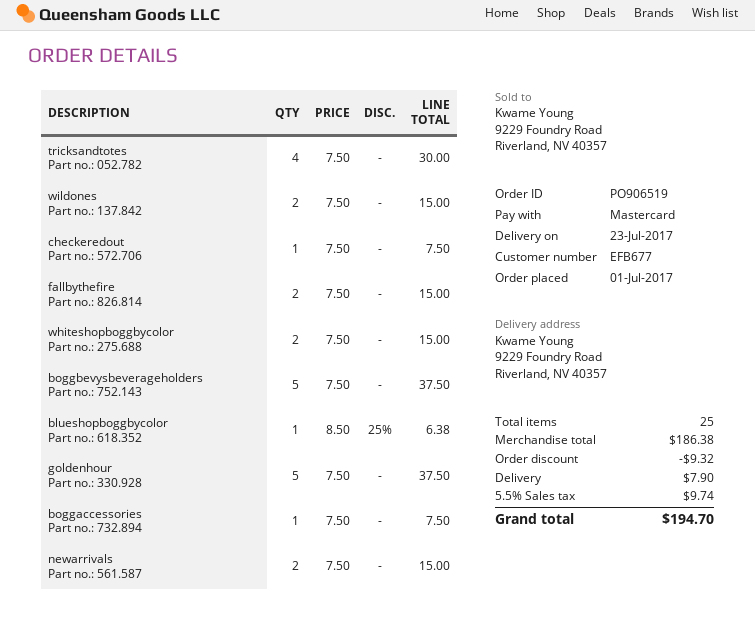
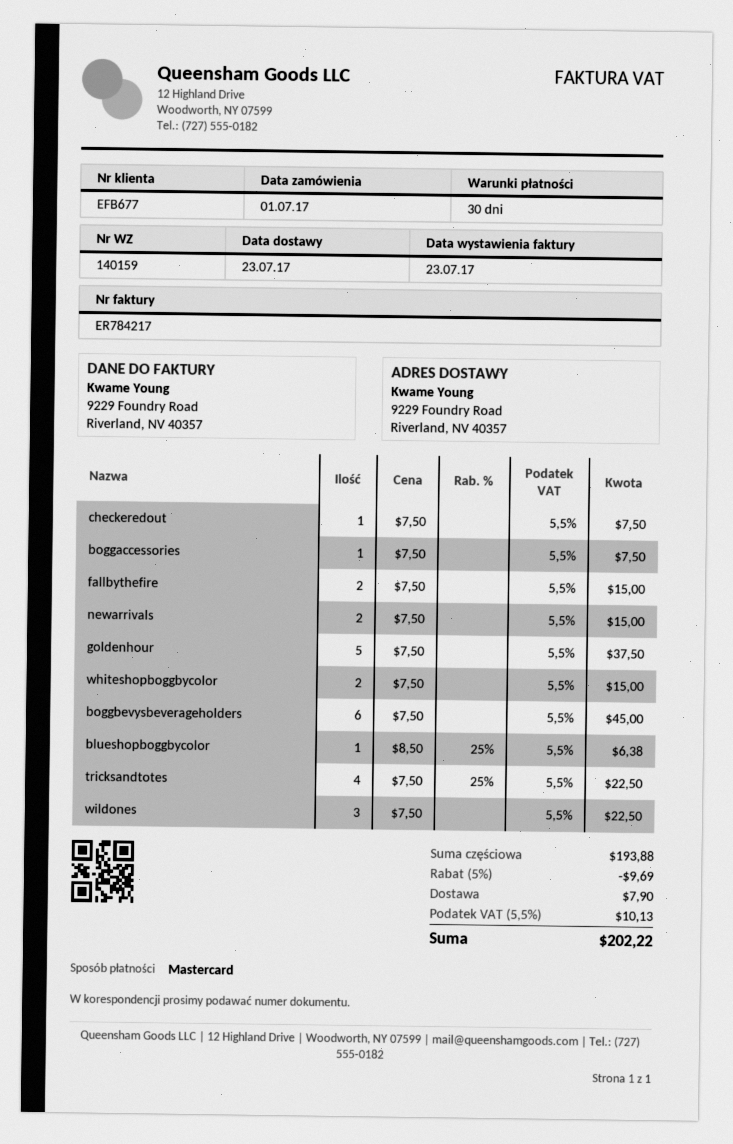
tricksandtotes: 4 x 7.50 = 30.00 -> 4 x 7.50 - 25% = 22.50
wildones: 2 x 7.50 = 15.00 -> 3 x 7.50 = 22.50
boggbevysbeverageholders: 5 x 7.50 = 37.50 -> 6 x 7.50 = 45.00
subtotal: 186.38 -> 193.88
discount: 9.32 -> 9.69
tax: 5.5% = 9.74 -> 5.5% = 10.13
total: 194.70 -> 202.22

